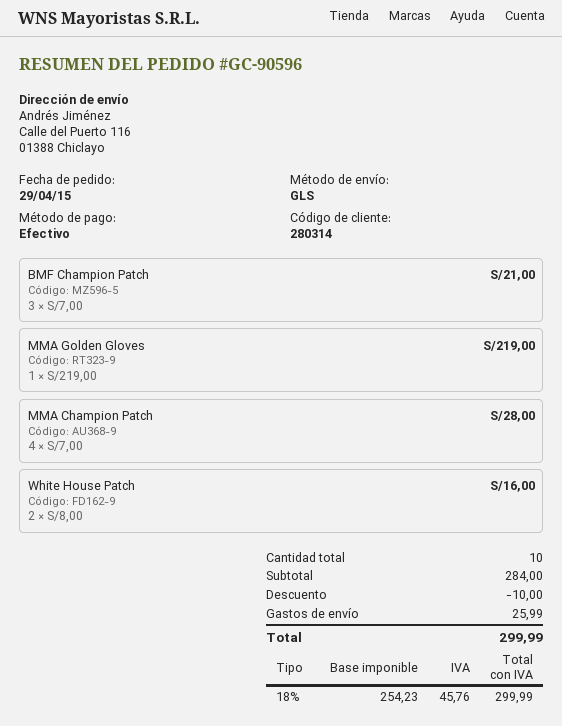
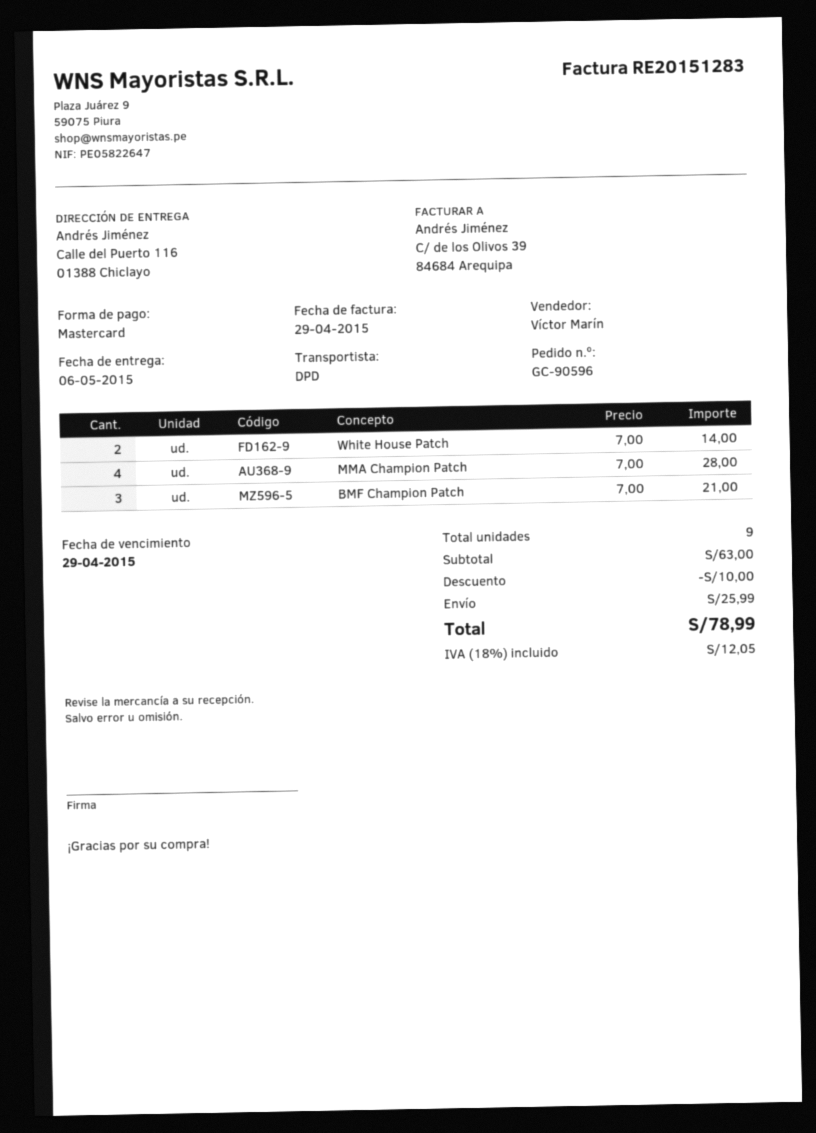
payment method: cash -> Mastercard
shipping method: GLS -> DPD
MMA Golden Gloves: 1 x 219.00 = 219.00 -> none
White House Patch: 2 x 8.00 = 16.00 -> 2 x 7.00 = 14.00
total quantity: 10 -> 9
subtotal: 284.00 -> 63.00
tax: 18% = 45.76 -> 18% = 12.05
total: 299.99 -> 78.99

